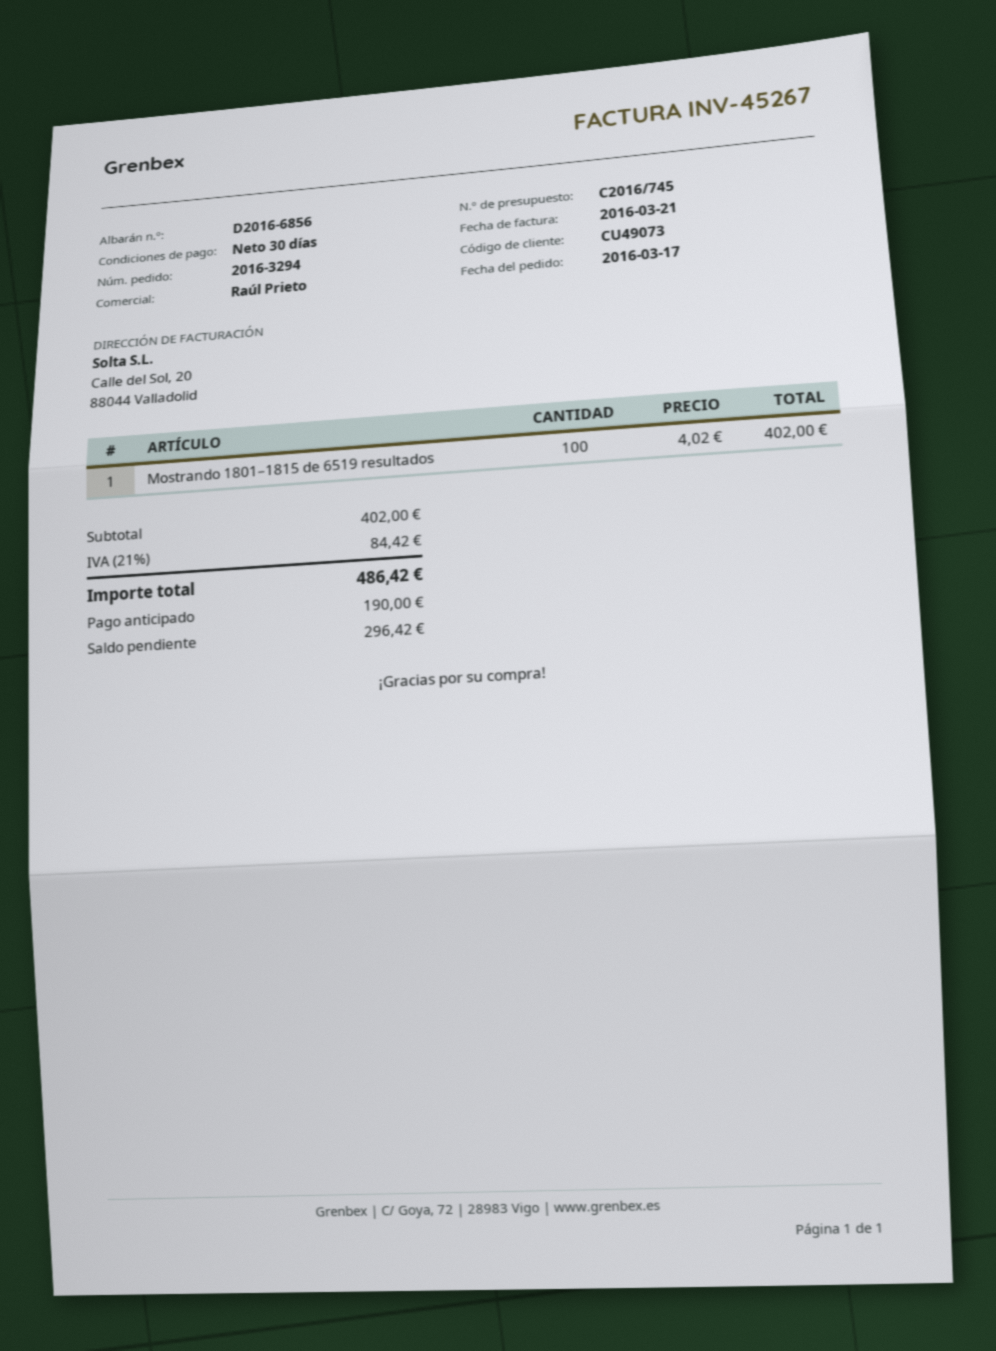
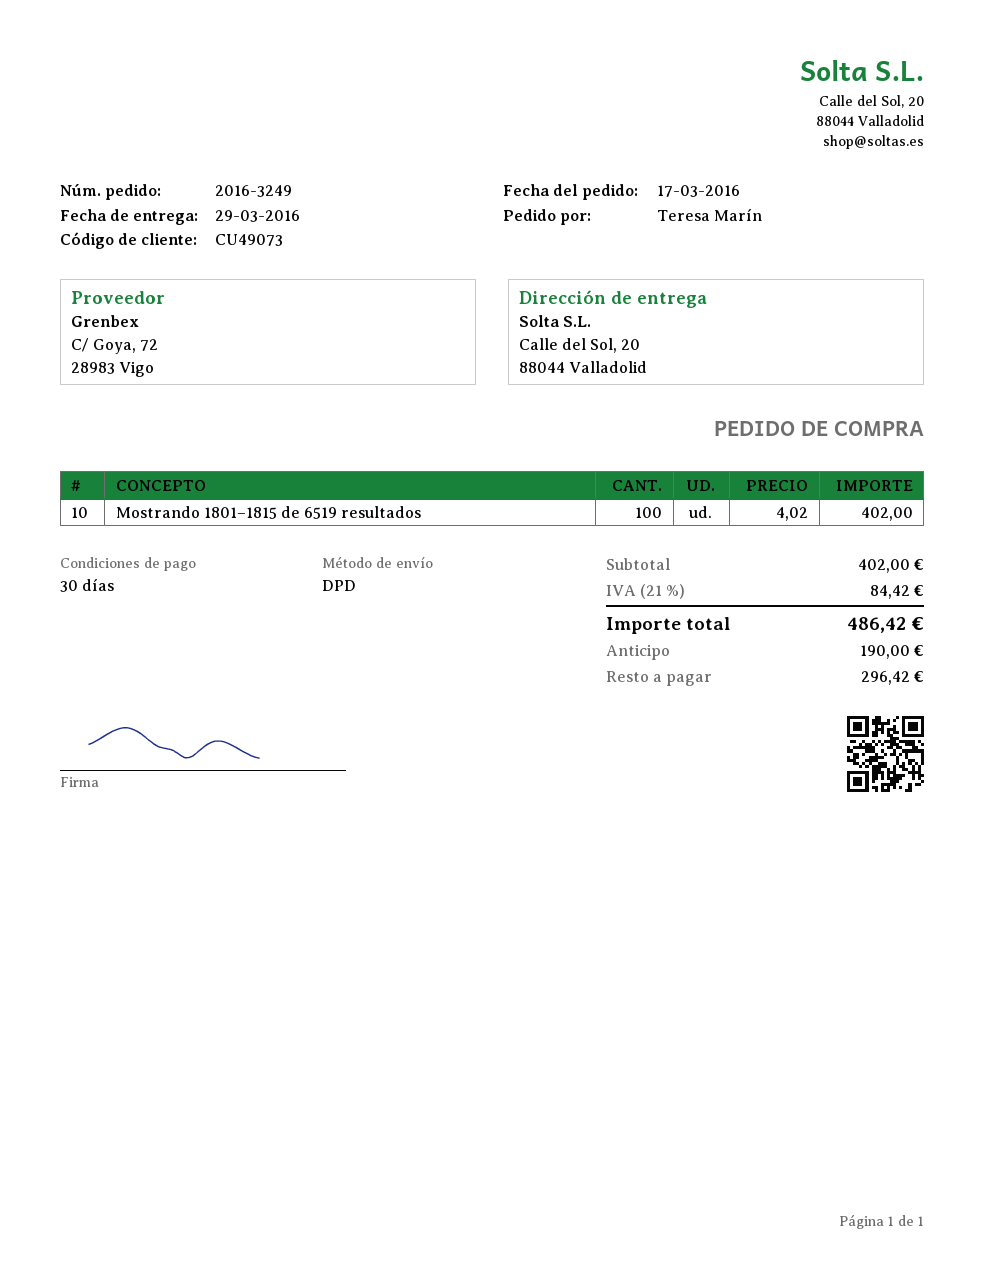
order number: 2016-3294 -> 2016-3249

